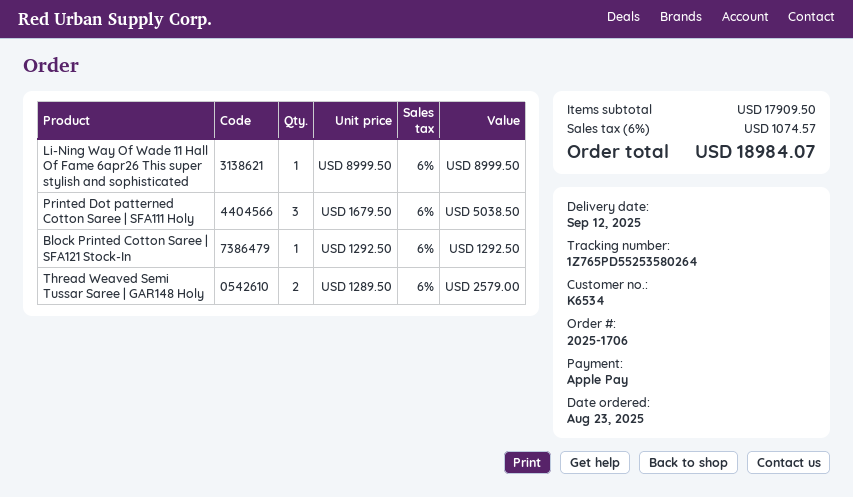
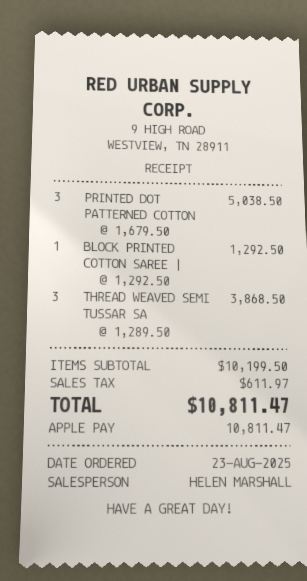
Li-Ning Way Of Wade 11 Hall Of Fame 6apr26 This super stylish and sophisticated: 1 x 8999.50 = 8999.50 -> none
Thread Weaved Semi Tussar Saree | GAR148 Holy: 2 x 1289.50 = 2579.00 -> 3 x 1289.50 = 3868.50
subtotal: 17909.50 -> 10199.50
tax: 1074.57 -> 611.97
total: 18984.07 -> 10811.47

